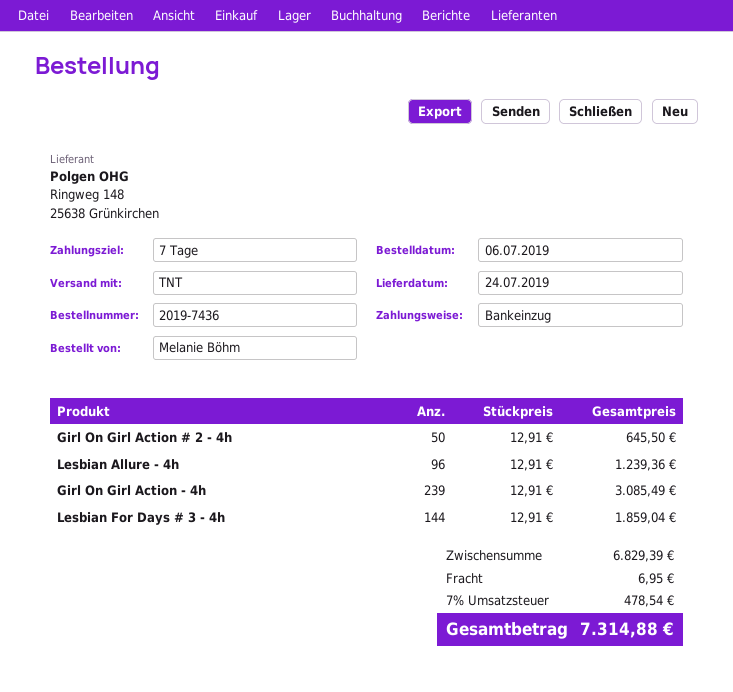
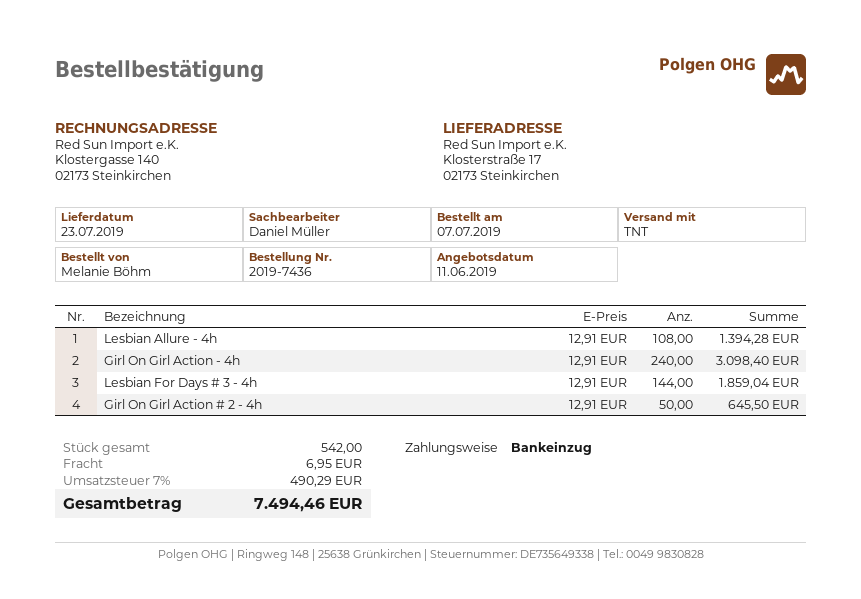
order date: 2019-07-06 -> 2019-07-07
delivery date: 2019-07-24 -> 2019-07-23
Lesbian Allure - 4h: 96 x 12.91 = 1239.36 -> 108 x 12.91 = 1394.28
Girl On Girl Action - 4h: 239 x 12.91 = 3085.49 -> 240 x 12.91 = 3098.40
tax: 7% = 478.54 -> 7% = 490.29
total: 7314.88 -> 7494.46

